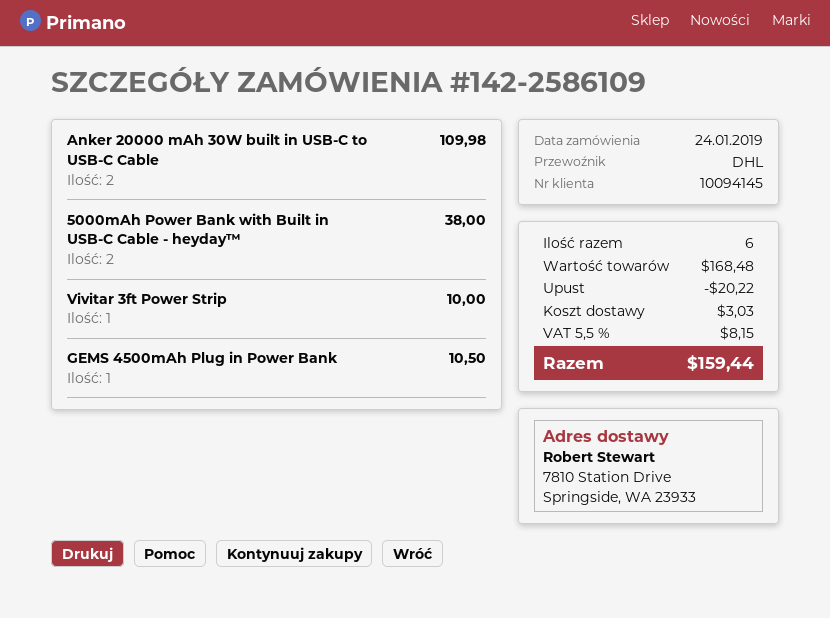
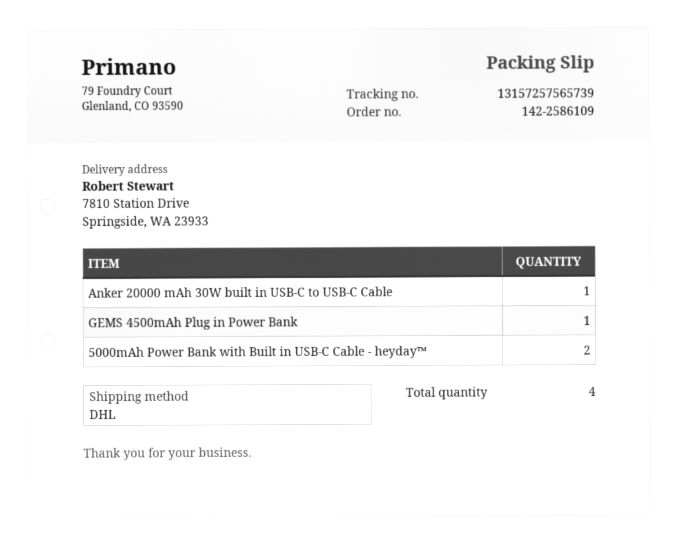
Anker 20000 mAh 30W built in USB-C to USB-C Cable: 2 -> 1
Vivitar 3ft Power Strip: 1 -> none
total quantity: 6 -> 4

